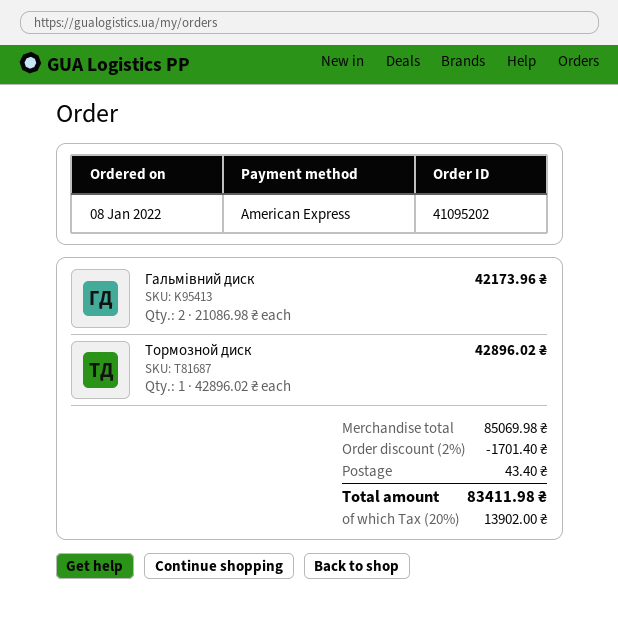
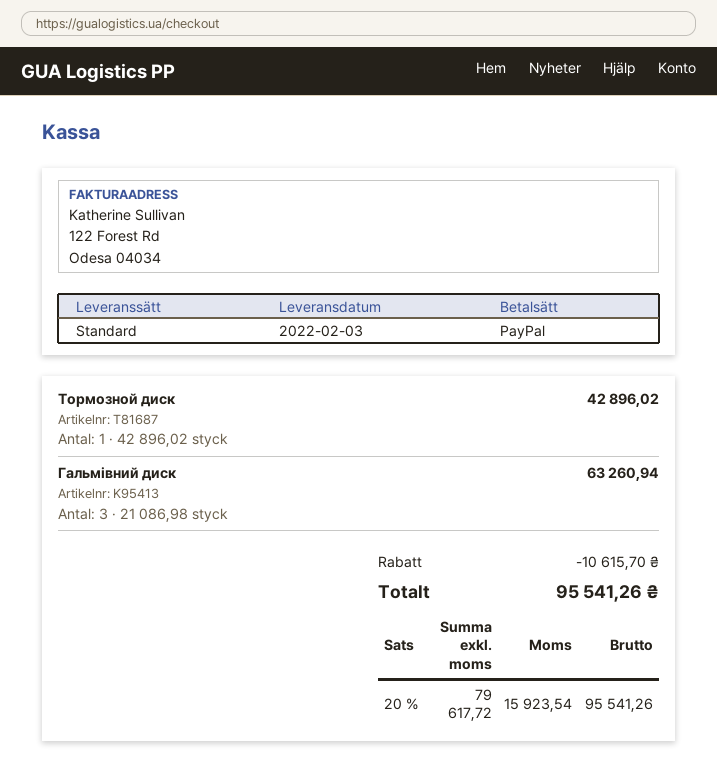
payment method: American Express -> PayPal
Гальмівний диск: 2 x 21086.98 = 42173.96 -> 3 x 21086.98 = 63260.94
discount: 1701.40 -> 10615.70
shipping: 43.40 -> none
tax: 20% = 13902.00 -> 20% = 15923.54
total: 83411.98 -> 95541.26

